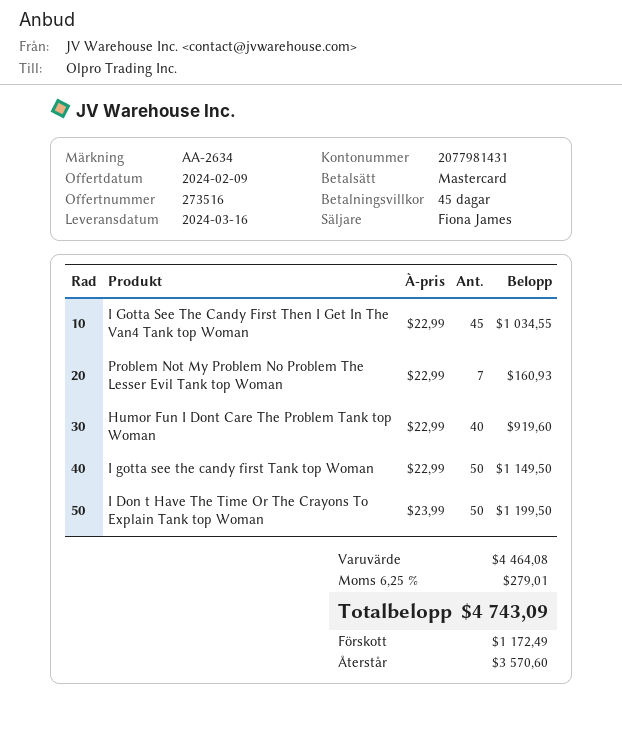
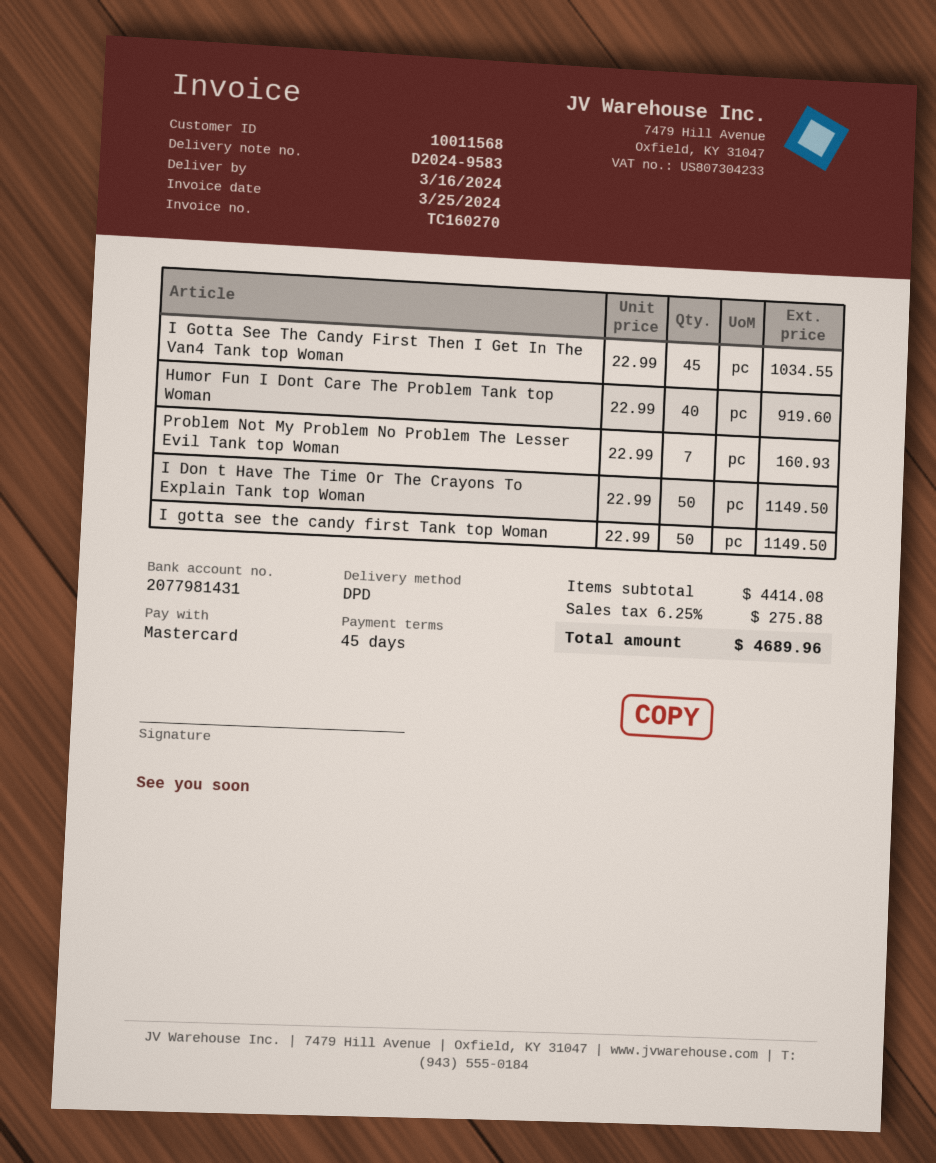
I Don t Have The Time Or The Crayons To Explain Tank top Woman: 50 x 23.99 = 1199.50 -> 50 x 22.99 = 1149.50
subtotal: 4464.08 -> 4414.08
tax: 6.25% = 279.01 -> 6.25% = 275.88
total: 4743.09 -> 4689.96

